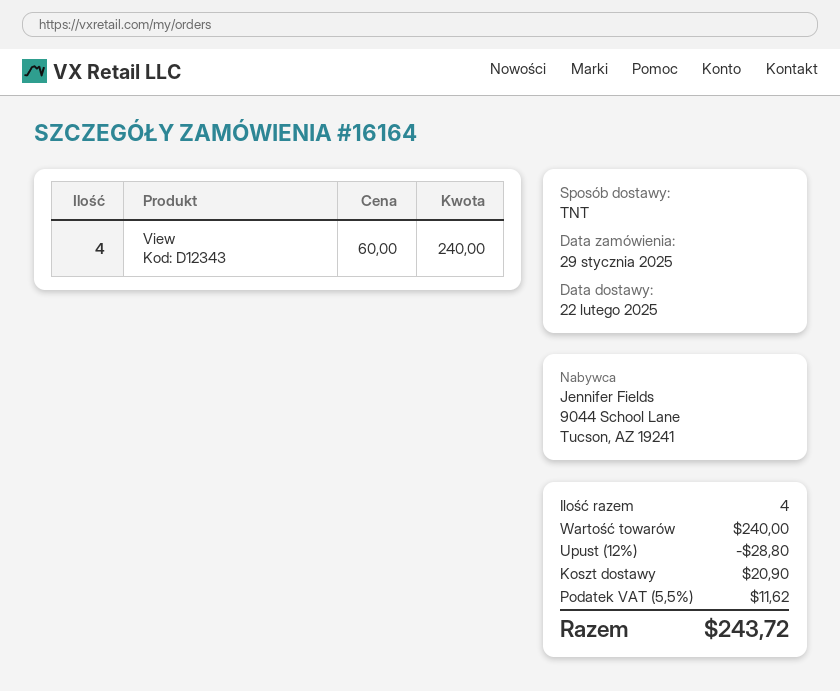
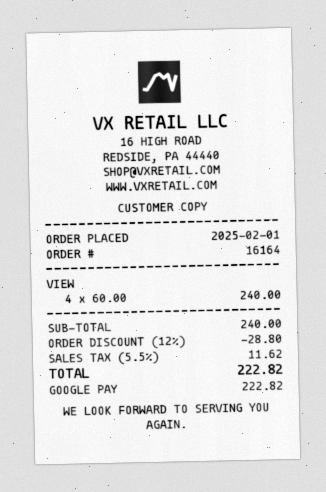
order date: 2025-01-29 -> 2025-02-01
shipping: 20.90 -> none
total: 243.72 -> 222.82

